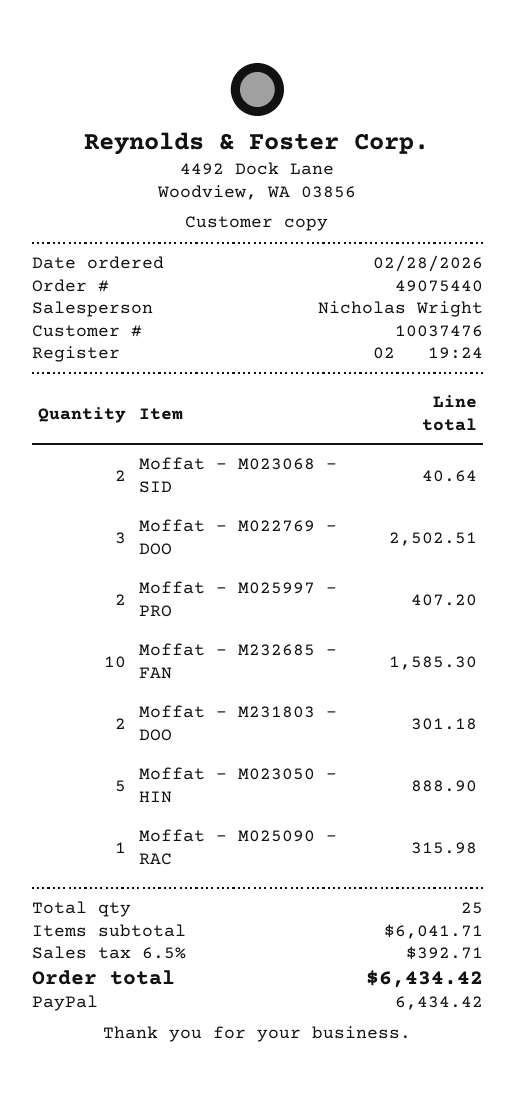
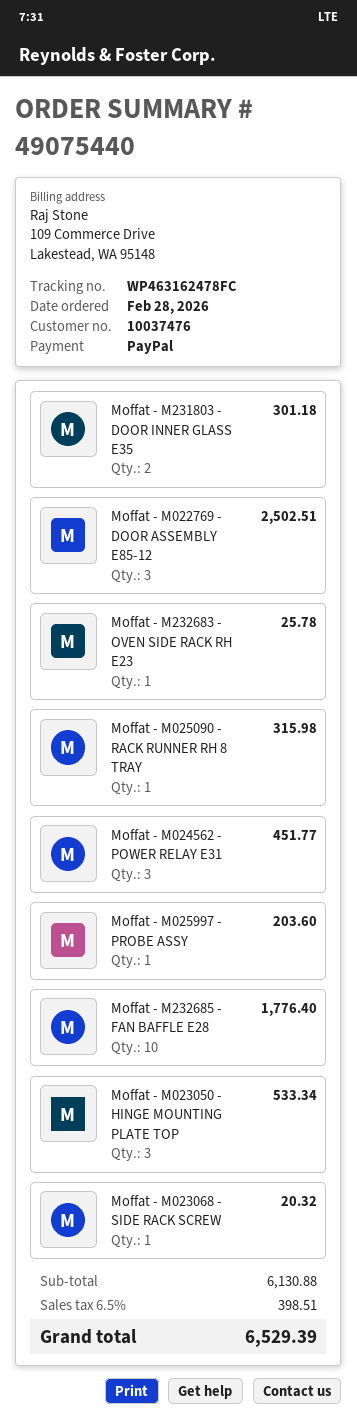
Moffat - M023068 - SID: 2 for 40.64 -> 1 for 20.32
Moffat - M025997 - PRO: 2 for 407.20 -> 1 for 203.60
Moffat - M232685 - FAN: 10 for 1585.30 -> 10 for 1776.40
Moffat - M023050 - HIN: 5 for 888.90 -> 3 for 533.34
Moffat - M232683 - OVEN SIDE RACK RH E23: none -> 1 for 25.78
Moffat - M024562 - POWER RELAY E31: none -> 3 for 451.77
subtotal: 6041.71 -> 6130.88
tax: 6.5% = 392.71 -> 6.5% = 398.51
total: 6434.42 -> 6529.39

